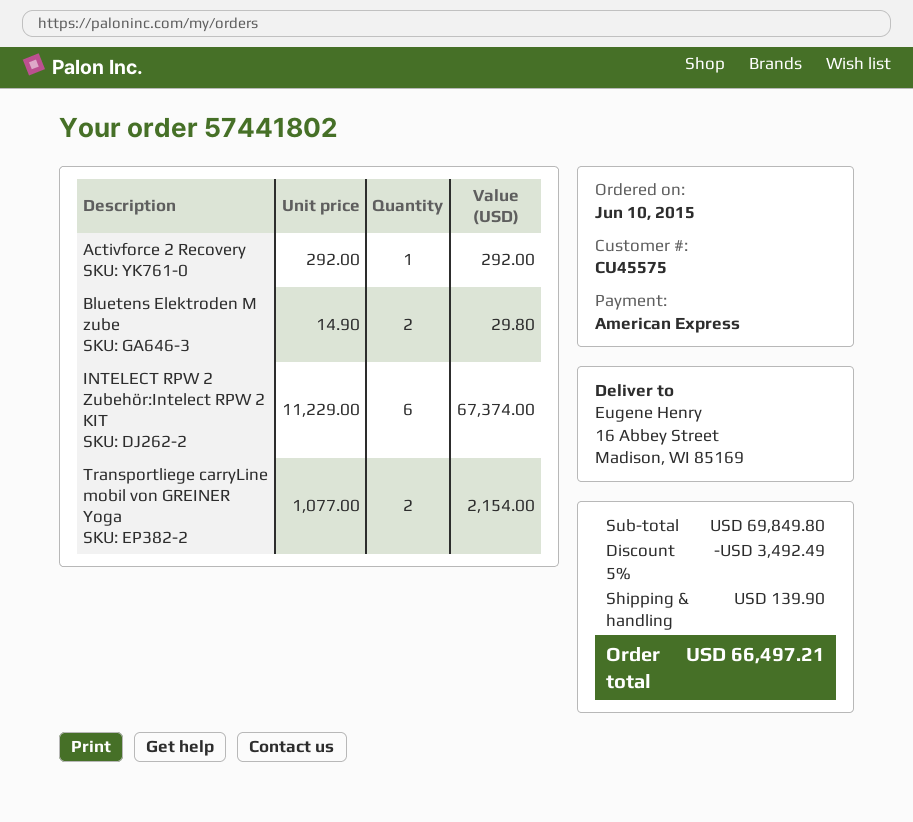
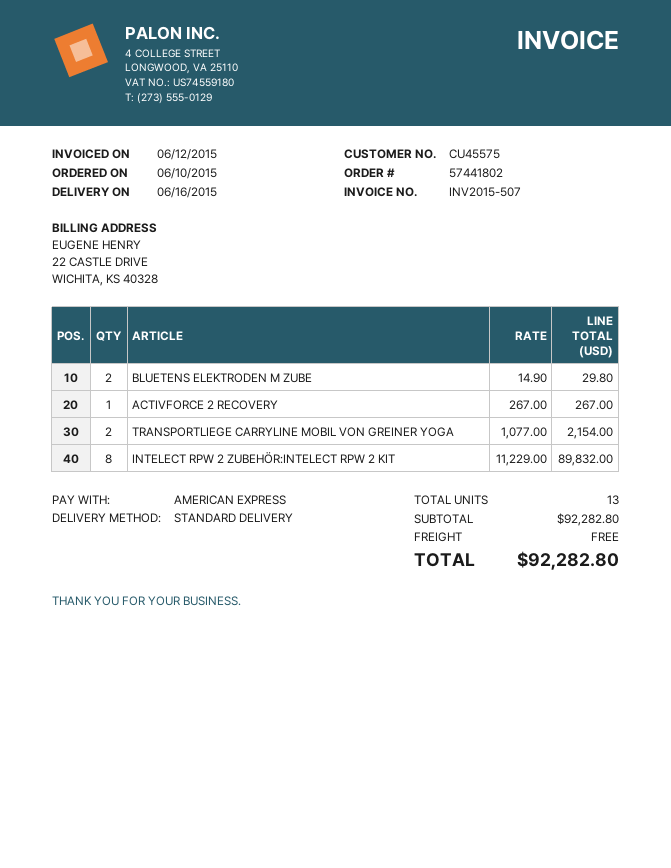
Activforce 2 Recovery: 1 x 292.00 = 292.00 -> 1 x 267.00 = 267.00
INTELECT RPW 2 Zubehör:Intelect RPW 2 KIT: 6 x 11229.00 = 67374.00 -> 8 x 11229.00 = 89832.00
subtotal: 69849.80 -> 92282.80
discount: 5% = 3492.49 -> none
shipping: 139.90 -> 0.00
total: 66497.21 -> 92282.80

